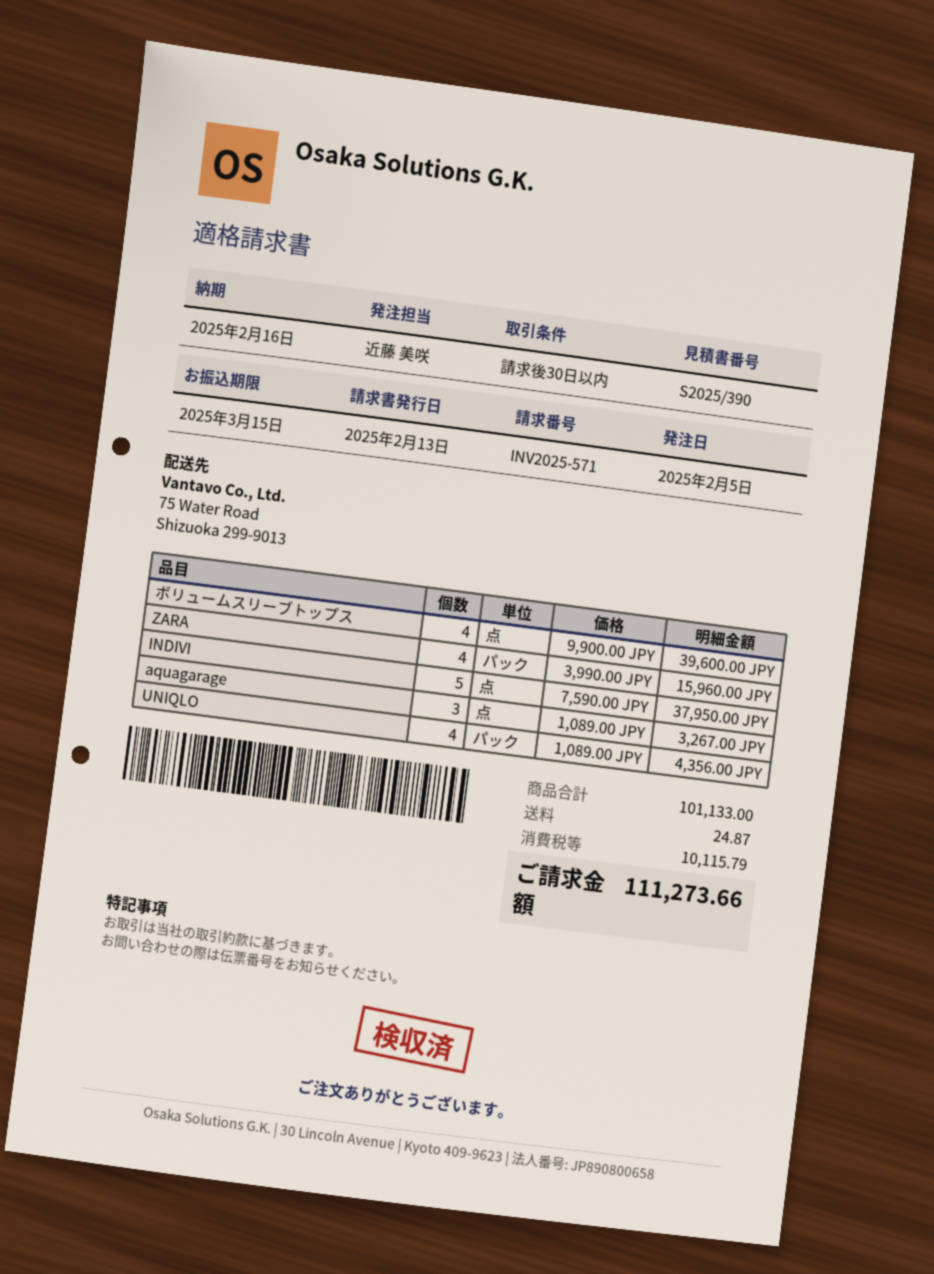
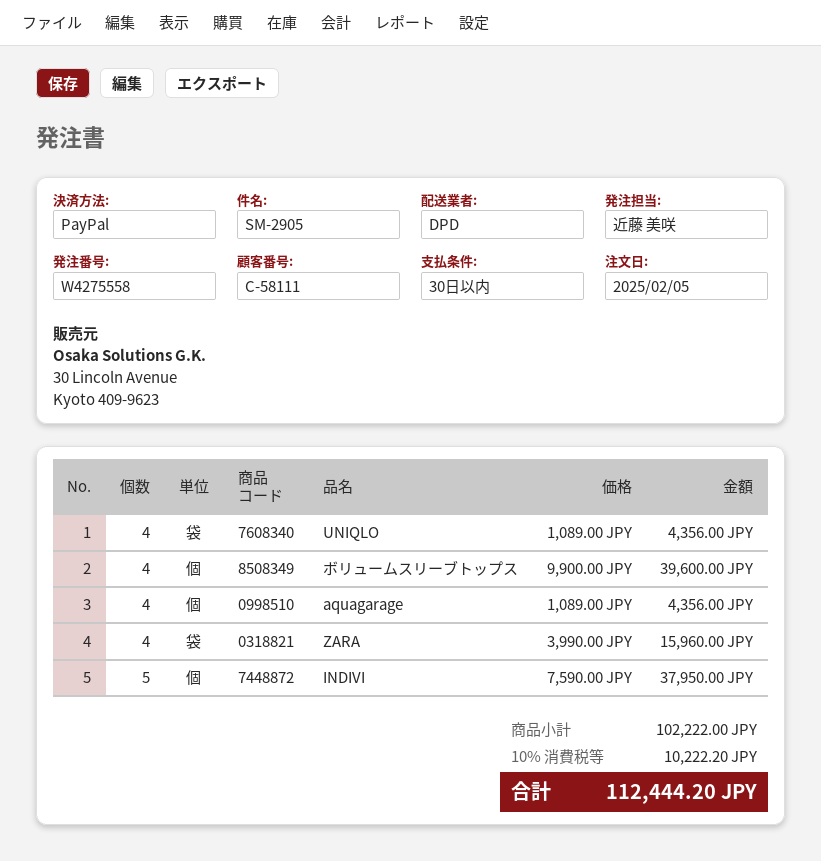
aquagarage: 3 x 1089.00 = 3267.00 -> 4 x 1089.00 = 4356.00
subtotal: 101133.00 -> 102222.00
shipping: 24.87 -> none
tax: 10115.79 -> 10222.20
total: 111273.66 -> 112444.20

